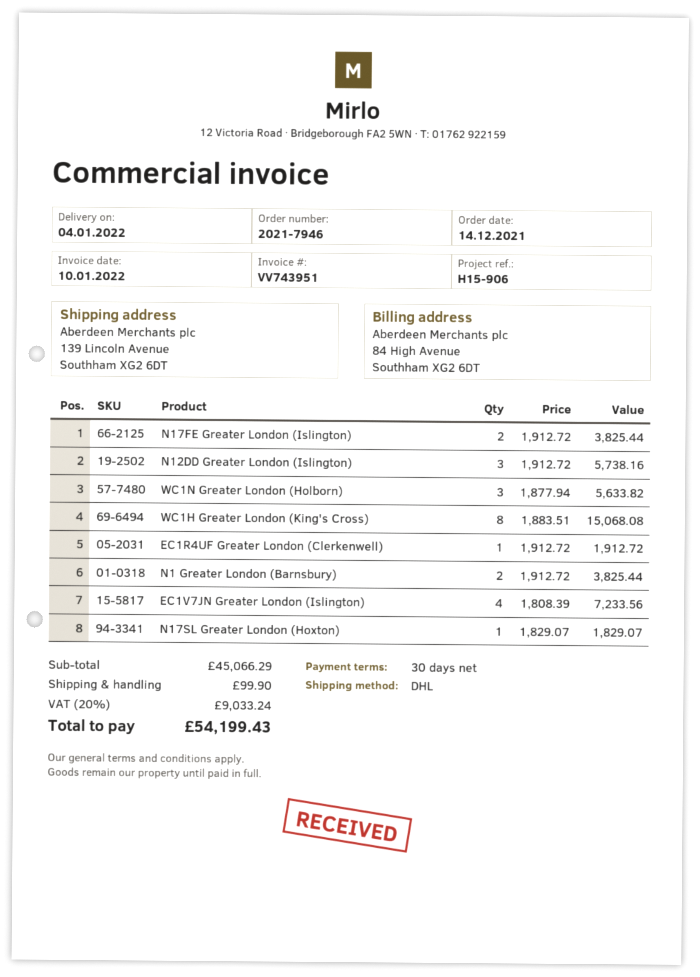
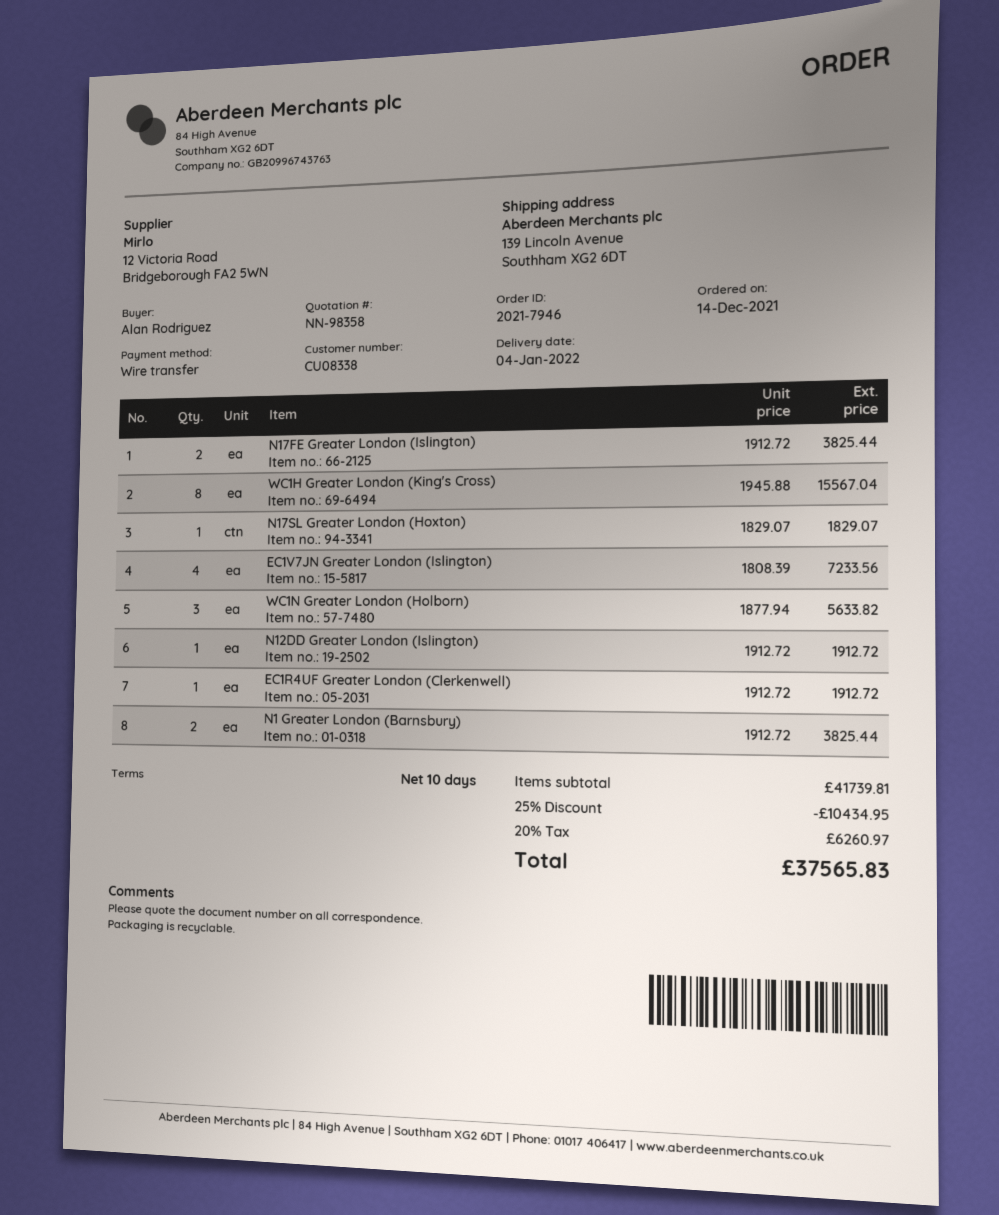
payment terms: 30 days -> 10 days
N12DD Greater London (Islington): 3 x 1912.72 = 5738.16 -> 1 x 1912.72 = 1912.72
WC1H Greater London (King's Cross): 8 x 1883.51 = 15068.08 -> 8 x 1945.88 = 15567.04
subtotal: 45066.29 -> 41739.81
discount: none -> 25% = 10434.95
shipping: 99.90 -> none
tax: 20% = 9033.24 -> 20% = 6260.97
total: 54199.43 -> 37565.83

